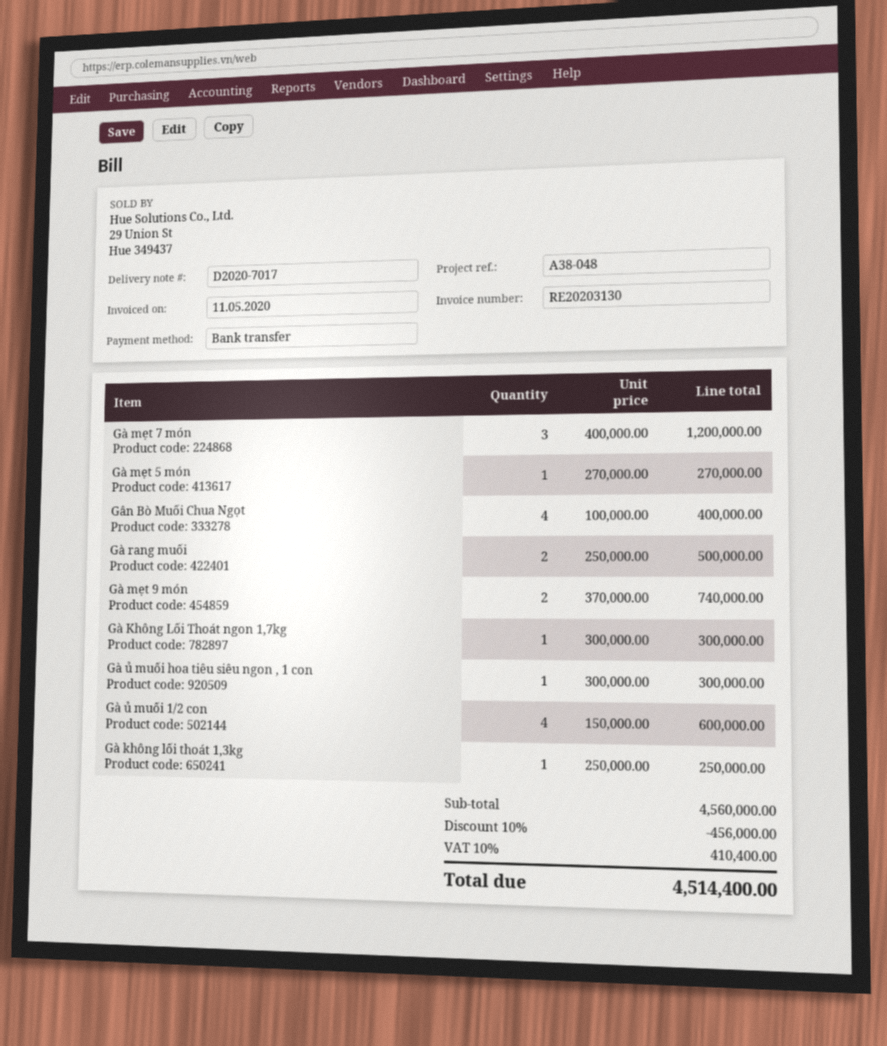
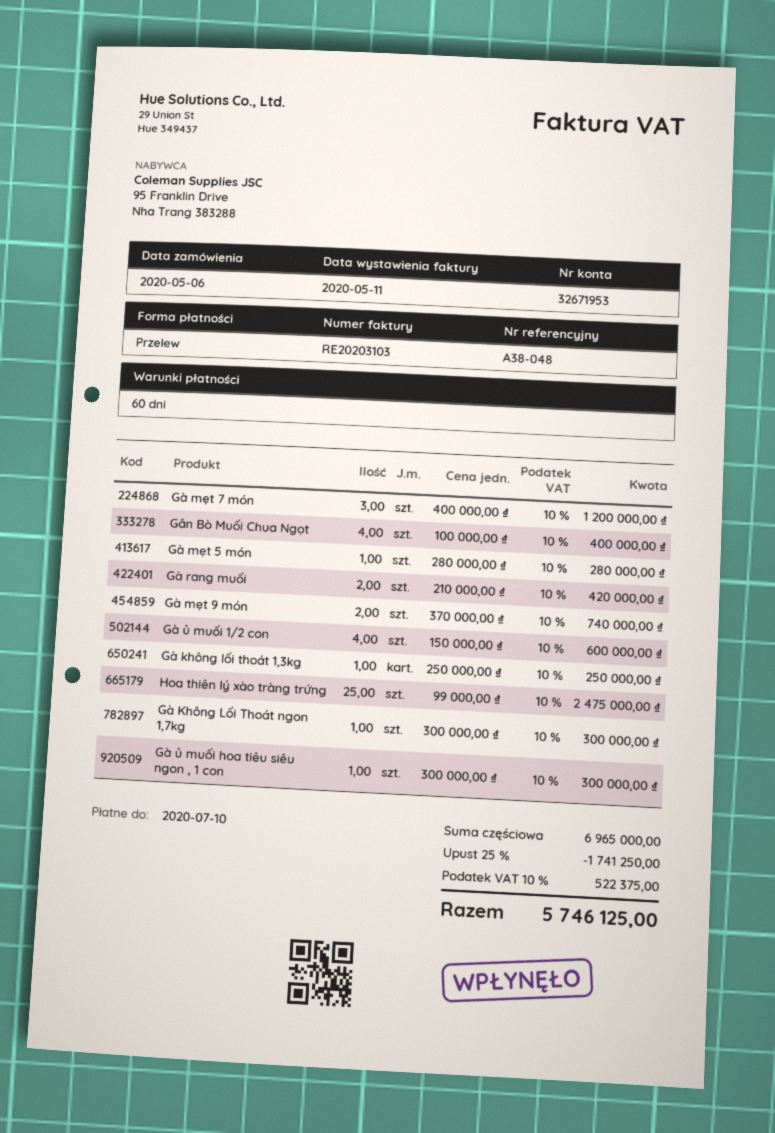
invoice number: RE20203130 -> RE20203103
Gà mẹt 5 món: 1 x 270000.00 = 270000.00 -> 1 x 280000.00 = 280000.00
Gà rang muối: 2 x 250000.00 = 500000.00 -> 2 x 210000.00 = 420000.00
Hoa thiên lý xào tràng trứng: none -> 25 x 99000.00 = 2475000.00
subtotal: 4560000.00 -> 6965000.00
discount: 10% = 456000.00 -> 25% = 1741250.00
tax: 10% = 410400.00 -> 10% = 522375.00
total: 4514400.00 -> 5746125.00

